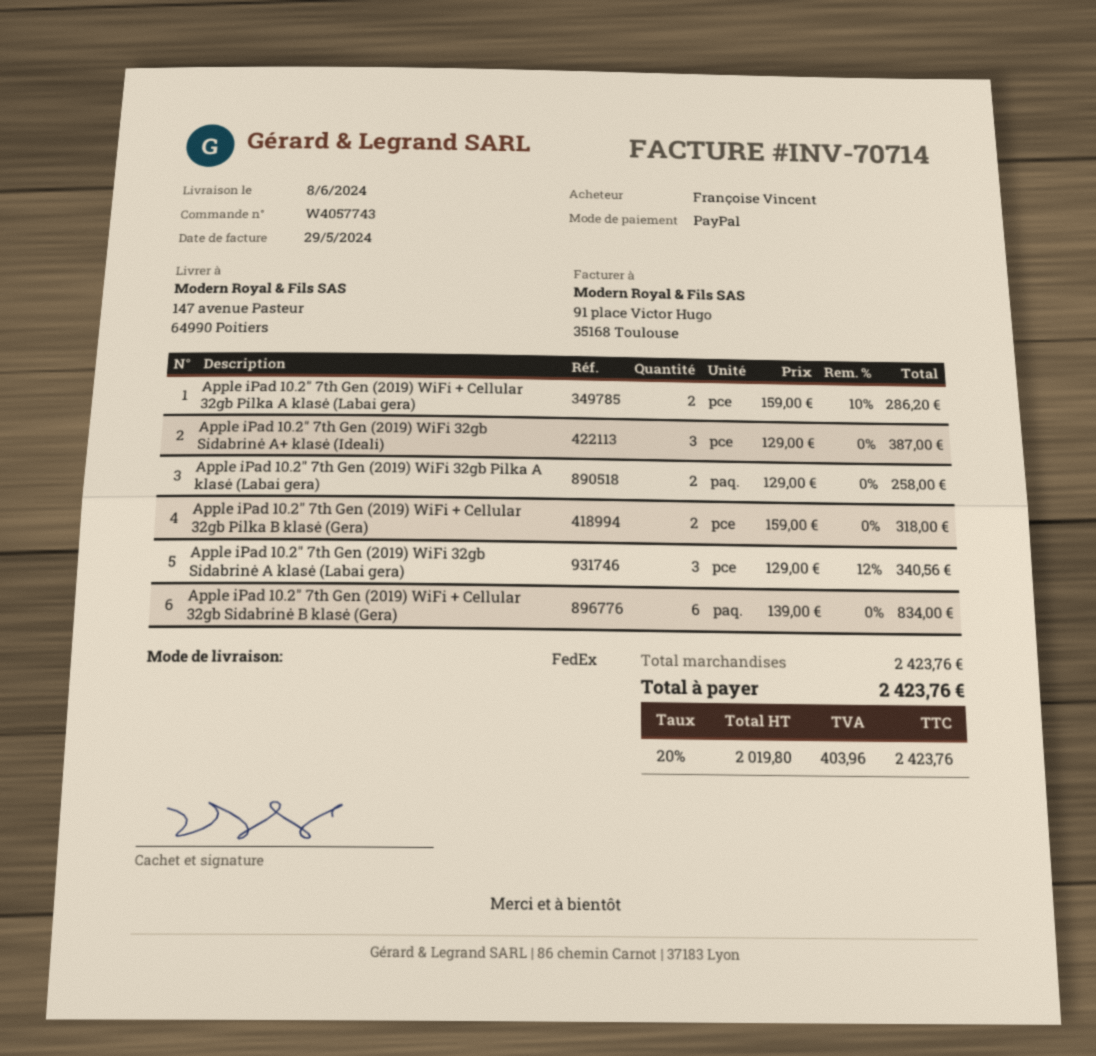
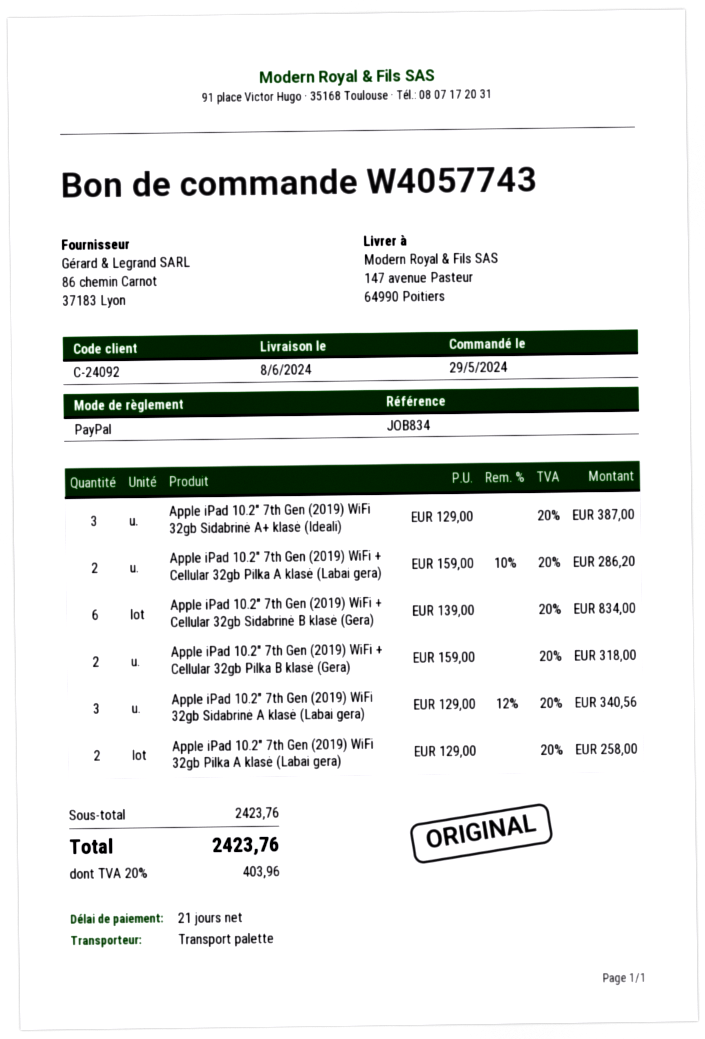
shipping method: FedEx -> pallet freight

